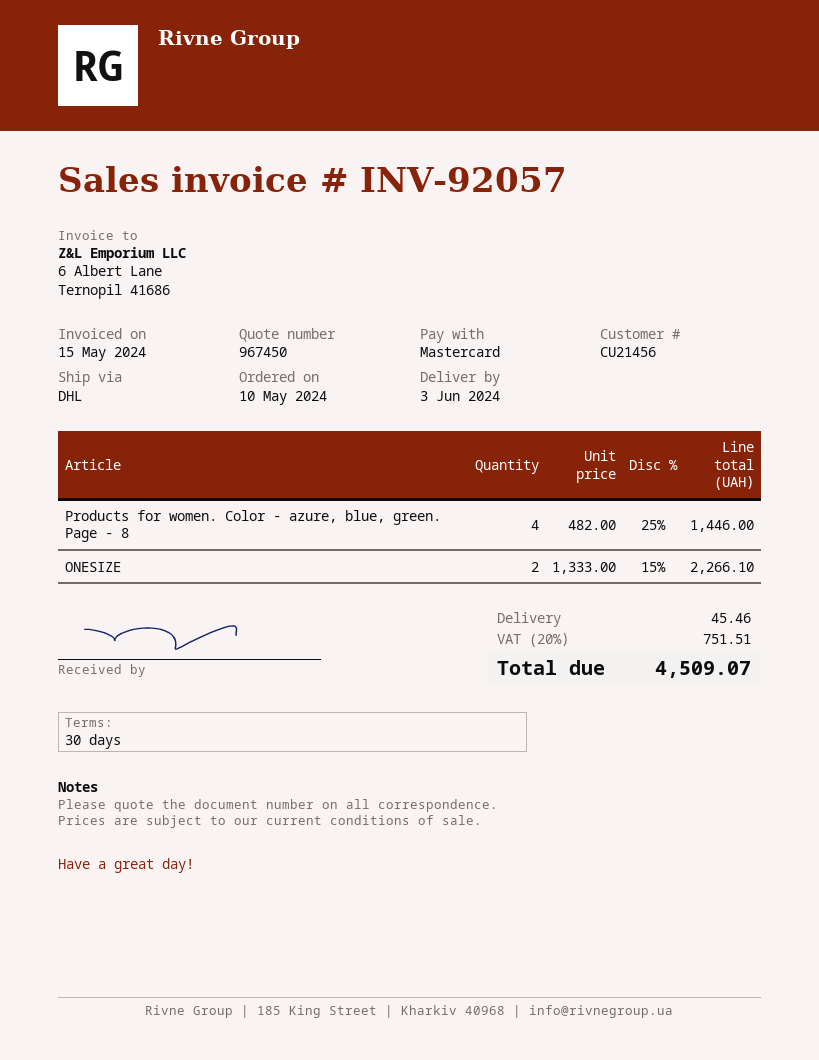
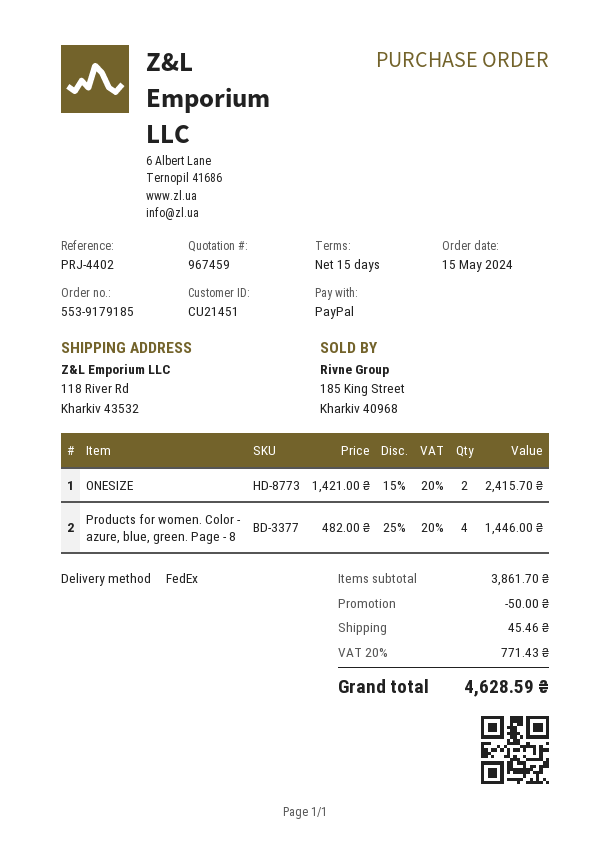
quote number: 967450 -> 967459
order date: 2024-05-10 -> 2024-05-15
payment terms: 30 days -> 15 days
customer number: CU21456 -> CU21451
payment method: Mastercard -> PayPal
shipping method: DHL -> FedEx
ONESIZE: 2 x 1333.00 - 15% = 2266.10 -> 2 x 1421.00 - 15% = 2415.70
discount: none -> 50.00
tax: 20% = 751.51 -> 20% = 771.43
total: 4509.07 -> 4628.59

